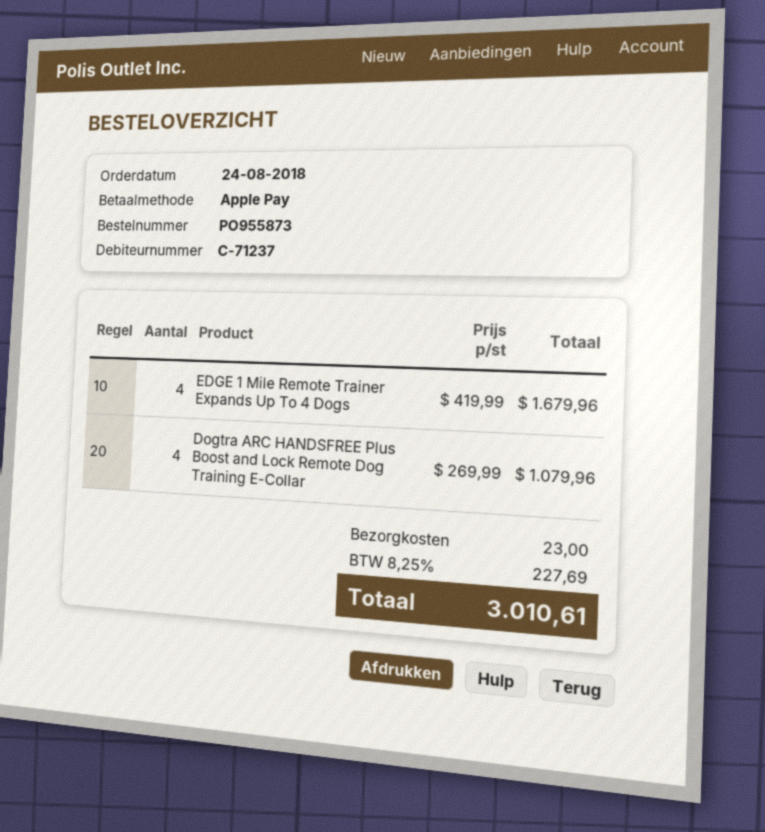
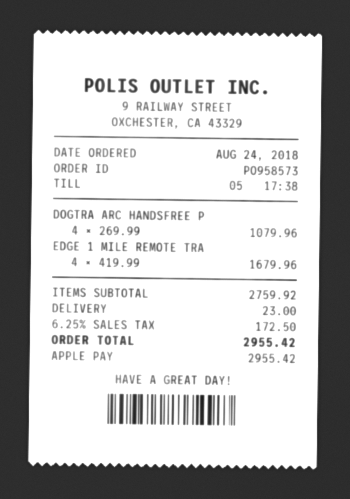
order number: PO955873 -> PO958573
tax: 8.25% = 227.69 -> 6.25% = 172.50
total: 3010.61 -> 2955.42

